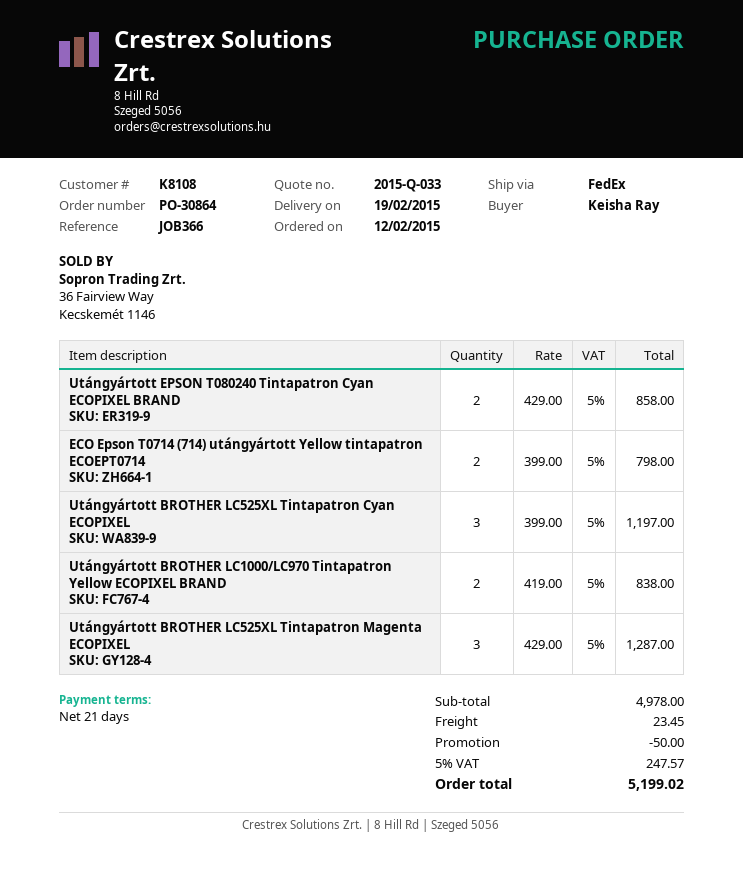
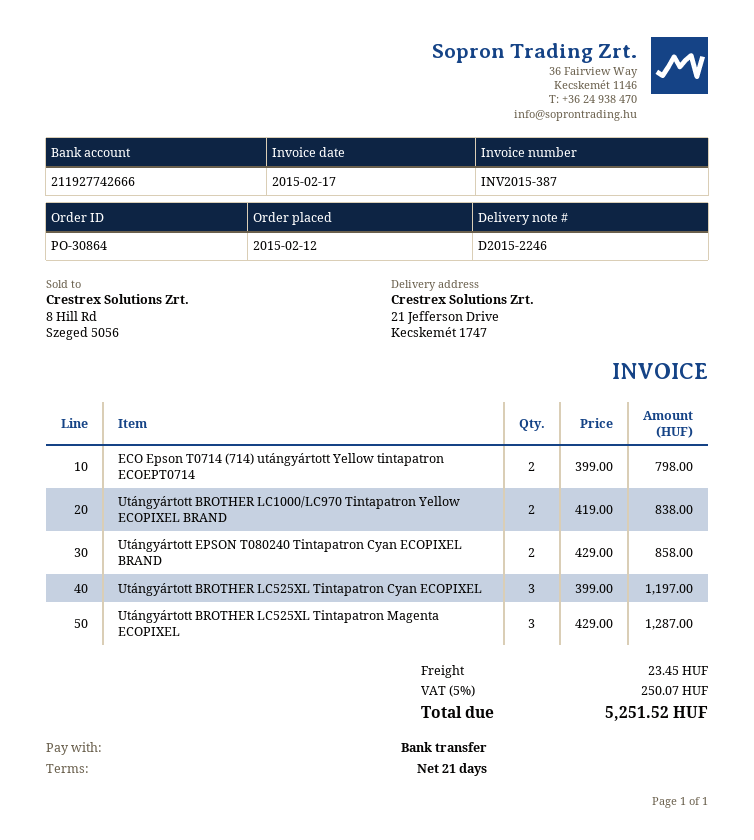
discount: 50.00 -> none
tax: 5% = 247.57 -> 5% = 250.07
total: 5199.02 -> 5251.52

